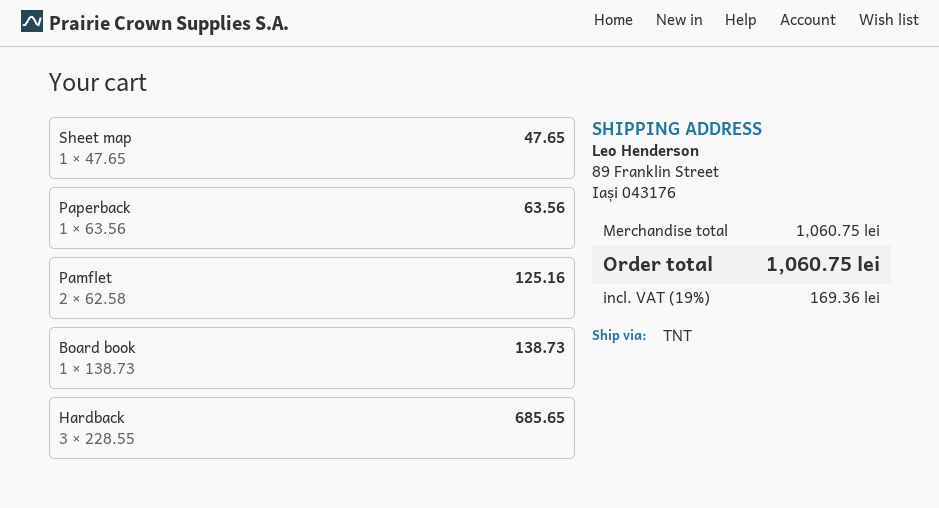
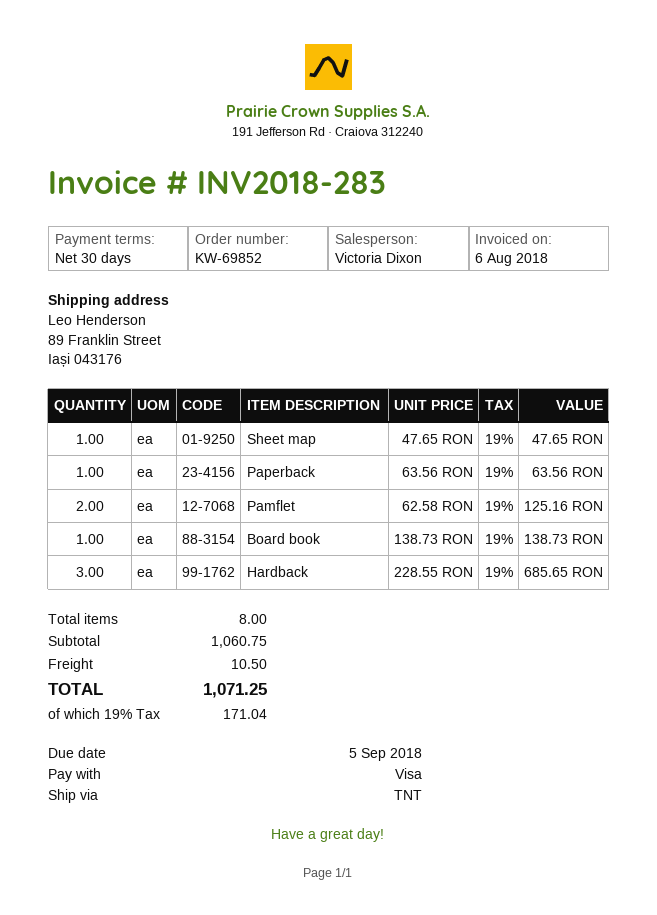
shipping: none -> 10.50
tax: 19% = 169.36 -> 19% = 171.04
total: 1060.75 -> 1071.25

